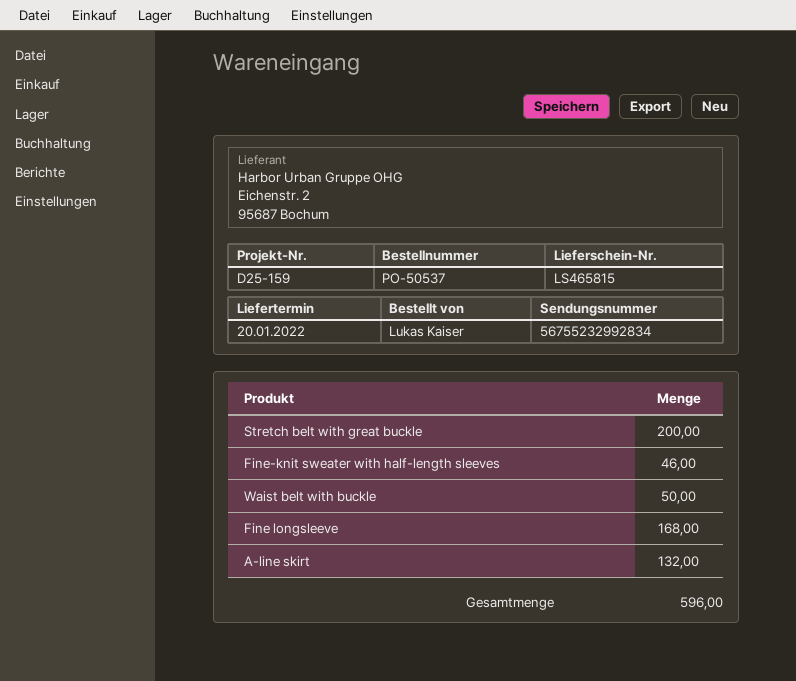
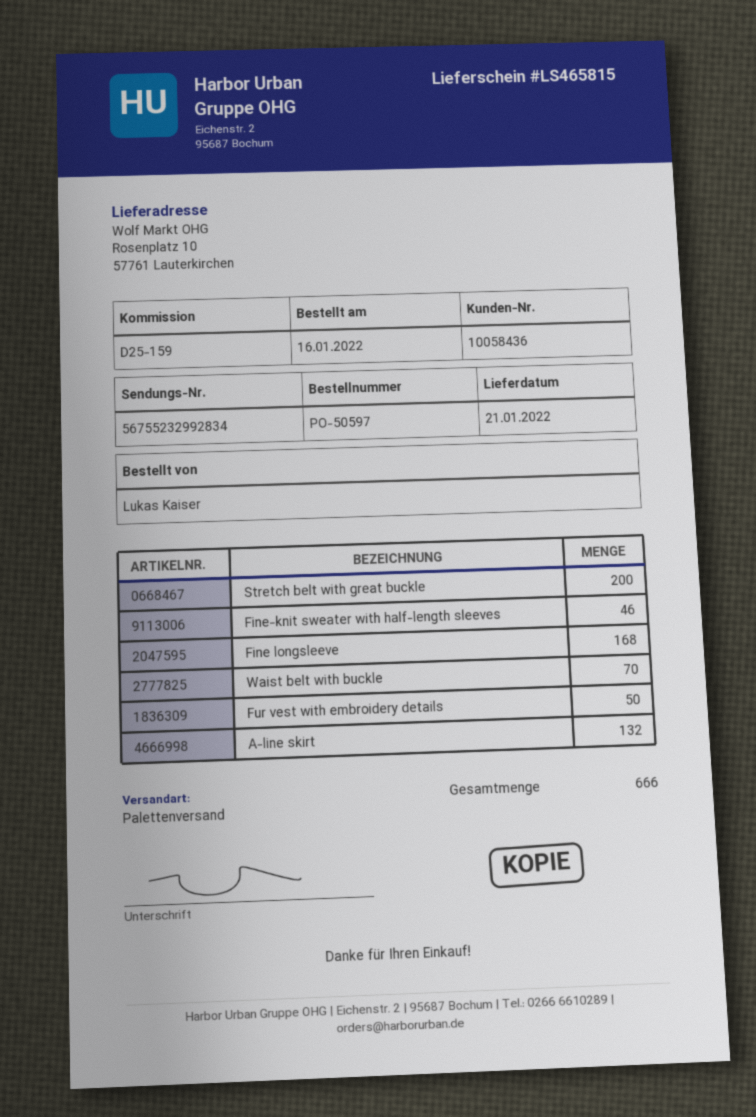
order number: PO-50537 -> PO-50597
delivery date: 2022-01-20 -> 2022-01-21
Waist belt with buckle: 50 -> 70
Fur vest with embroidery details: none -> 50
total quantity: 596 -> 666

